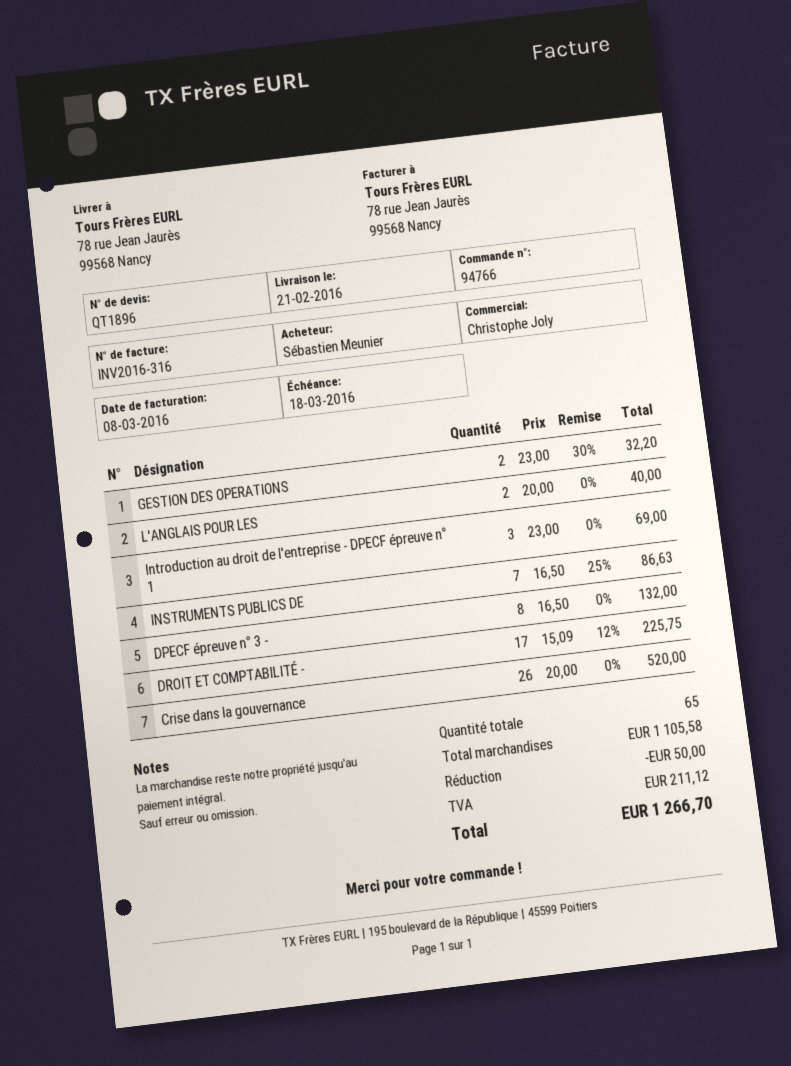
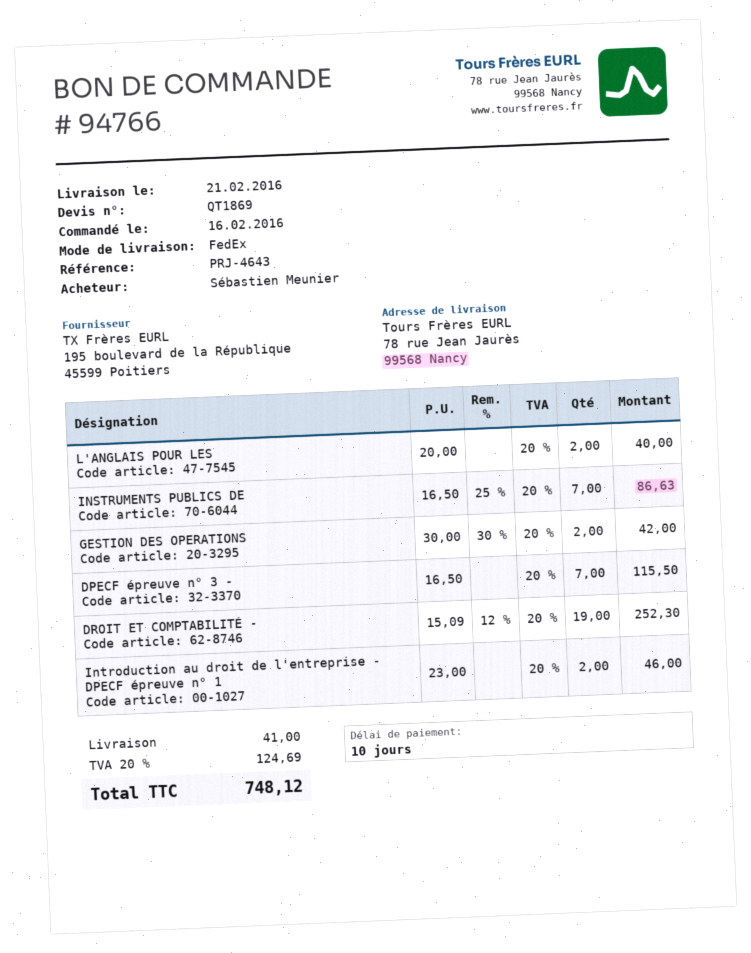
quote number: QT1896 -> QT1869
GESTION DES OPERATIONS: 2 x 23.00 - 30% = 32.20 -> 2 x 30.00 - 30% = 42.00
Introduction au droit de l'entreprise - DPECF épreuve n° 1: 3 x 23.00 = 69.00 -> 2 x 23.00 = 46.00
DPECF épreuve n° 3 -: 8 x 16.50 = 132.00 -> 7 x 16.50 = 115.50
DROIT ET COMPTABILITÉ -: 17 x 15.09 - 12% = 225.75 -> 19 x 15.09 - 12% = 252.30
Crise dans la gouvernance: 26 x 20.00 = 520.00 -> none
discount: 50.00 -> none
shipping: none -> 41.00
tax: 211.12 -> 124.69
total: 1266.70 -> 748.12

